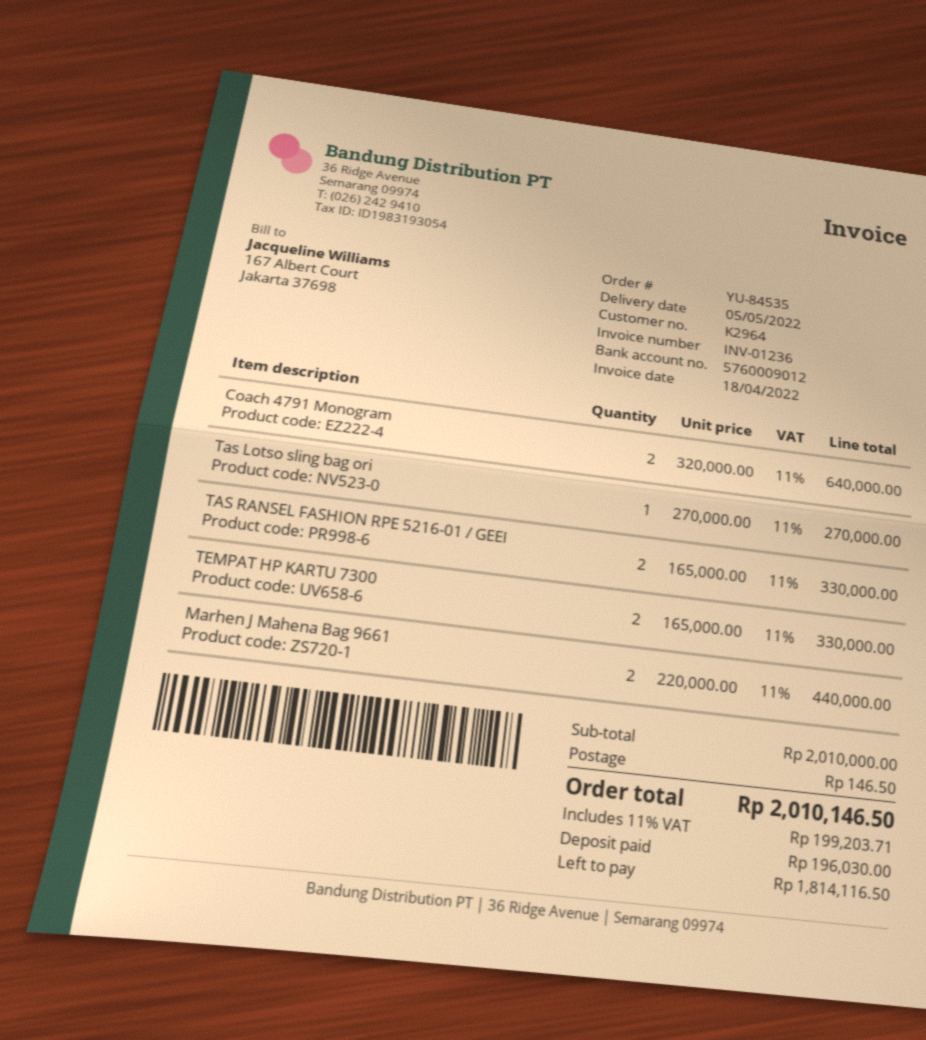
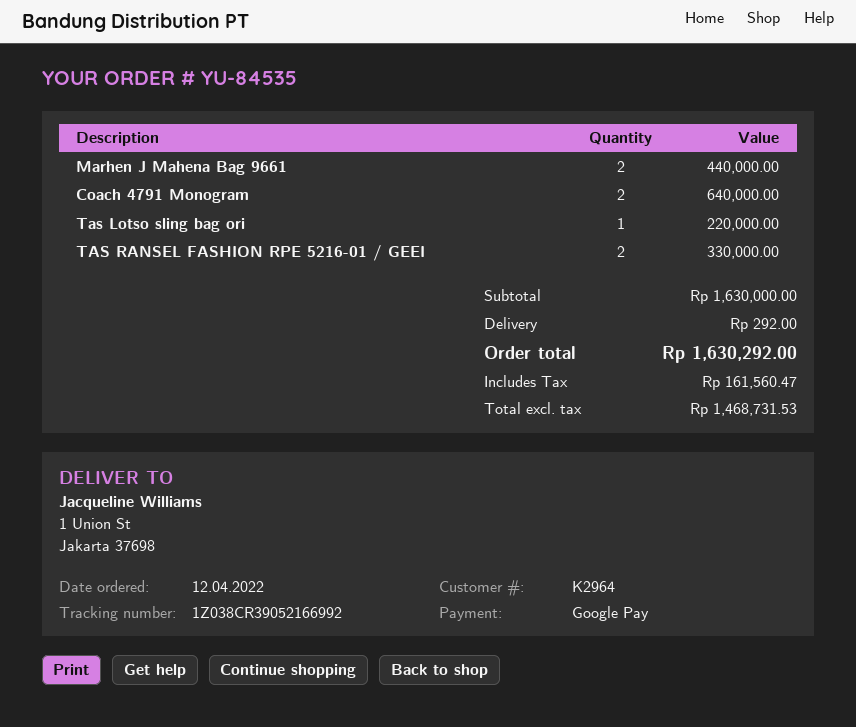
Tas Lotso sling bag ori: 1 for 270000.00 -> 1 for 220000.00
TEMPAT HP KARTU 7300: 2 for 330000.00 -> none
subtotal: 2010000.00 -> 1630000.00
shipping: 146.50 -> 292.00
tax: 199203.71 -> 161560.47
total: 2010146.50 -> 1630292.00

